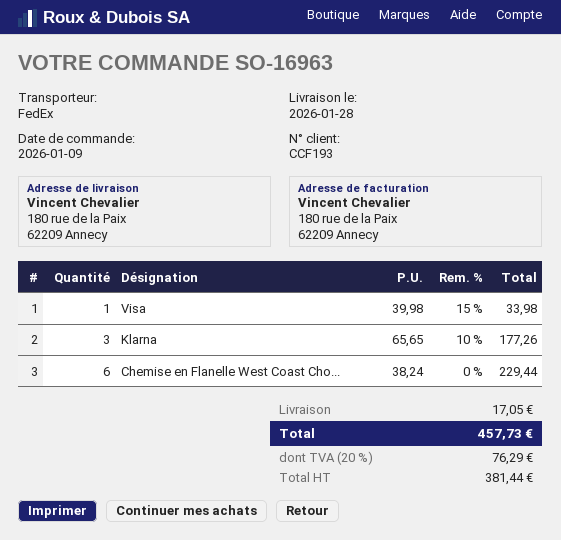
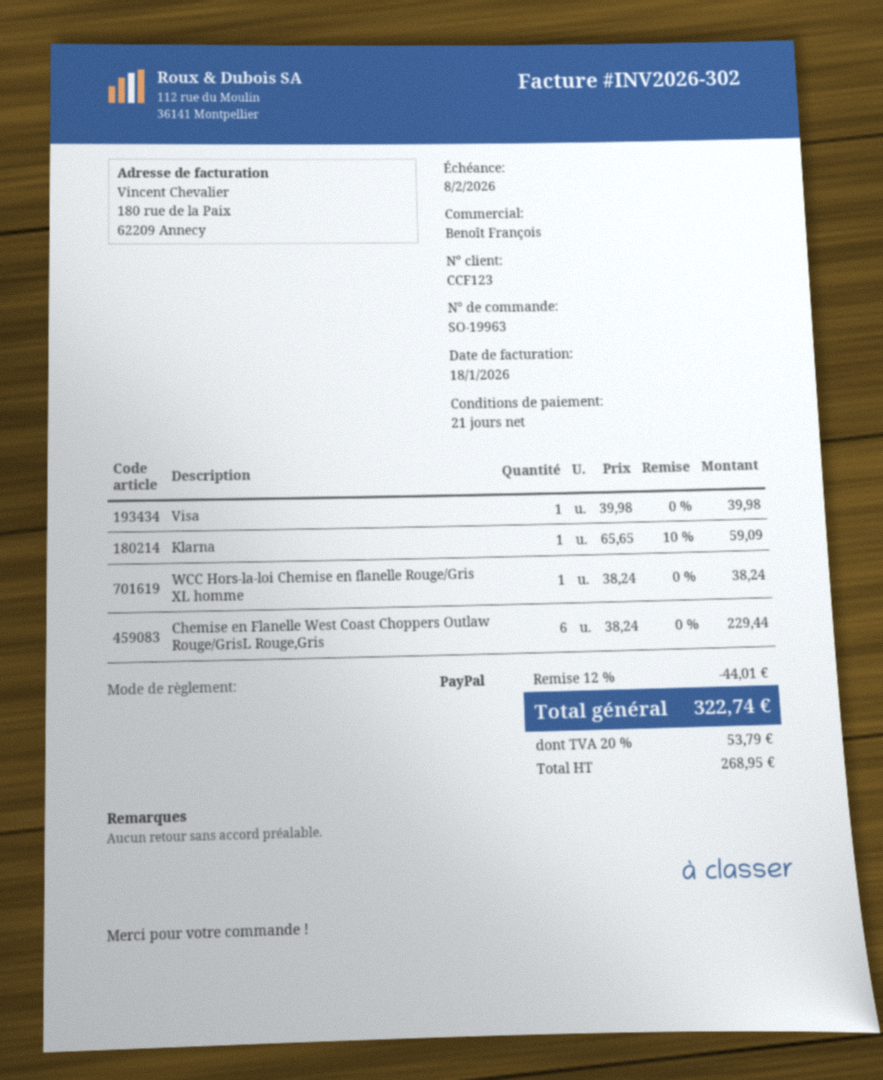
order number: SO-16963 -> SO-19963
customer number: CCF193 -> CCF123
Visa: 1 x 39.98 - 15% = 33.98 -> 1 x 39.98 = 39.98
Klarna: 3 x 65.65 - 10% = 177.26 -> 1 x 65.65 - 10% = 59.09
WCC Hors-la-loi Chemise en flanelle Rouge/Gris XL homme: none -> 1 x 38.24 = 38.24
discount: none -> 12% = 44.01
shipping: 17.05 -> none
net: 381.44 -> 268.95
tax: 20% = 76.29 -> 20% = 53.79
total: 457.73 -> 322.74

